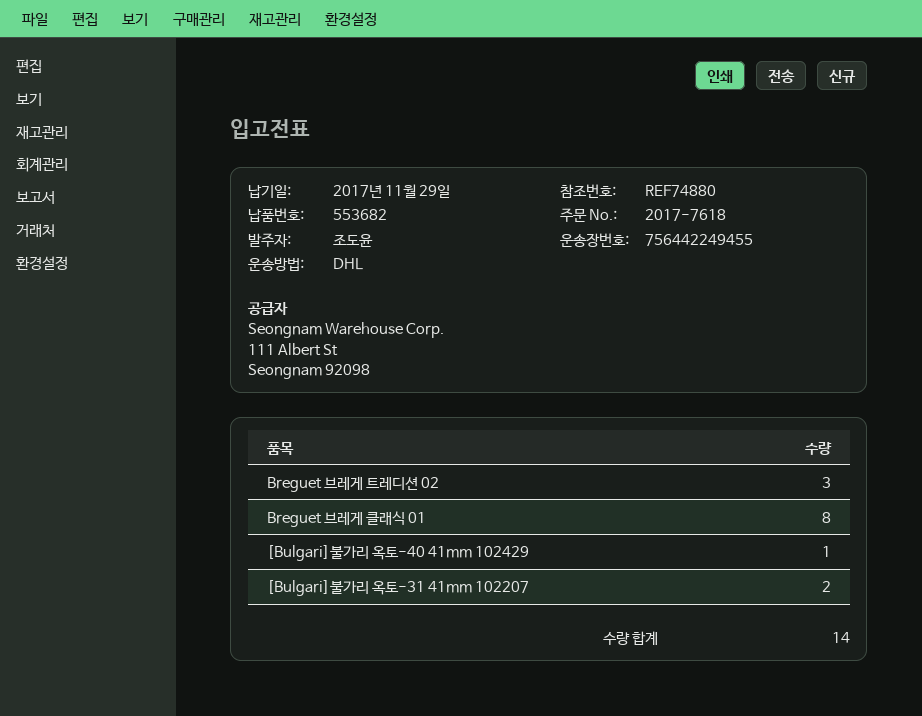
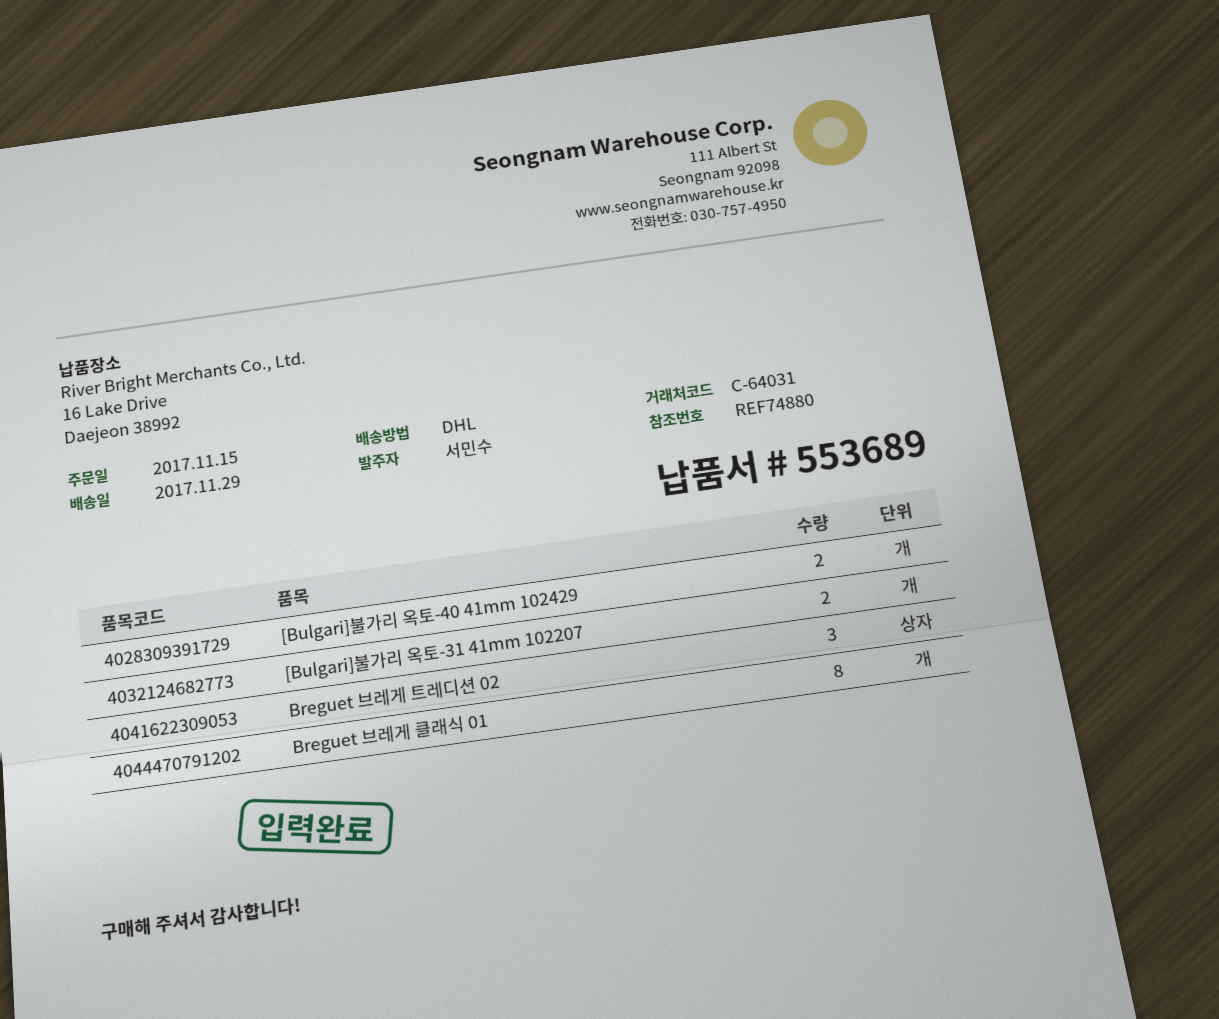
delivery note number: 553682 -> 553689
ordered by: 조도윤 -> 서민수
[Bulgari]불가리 옥토-40 41mm 102429: 1 -> 2

